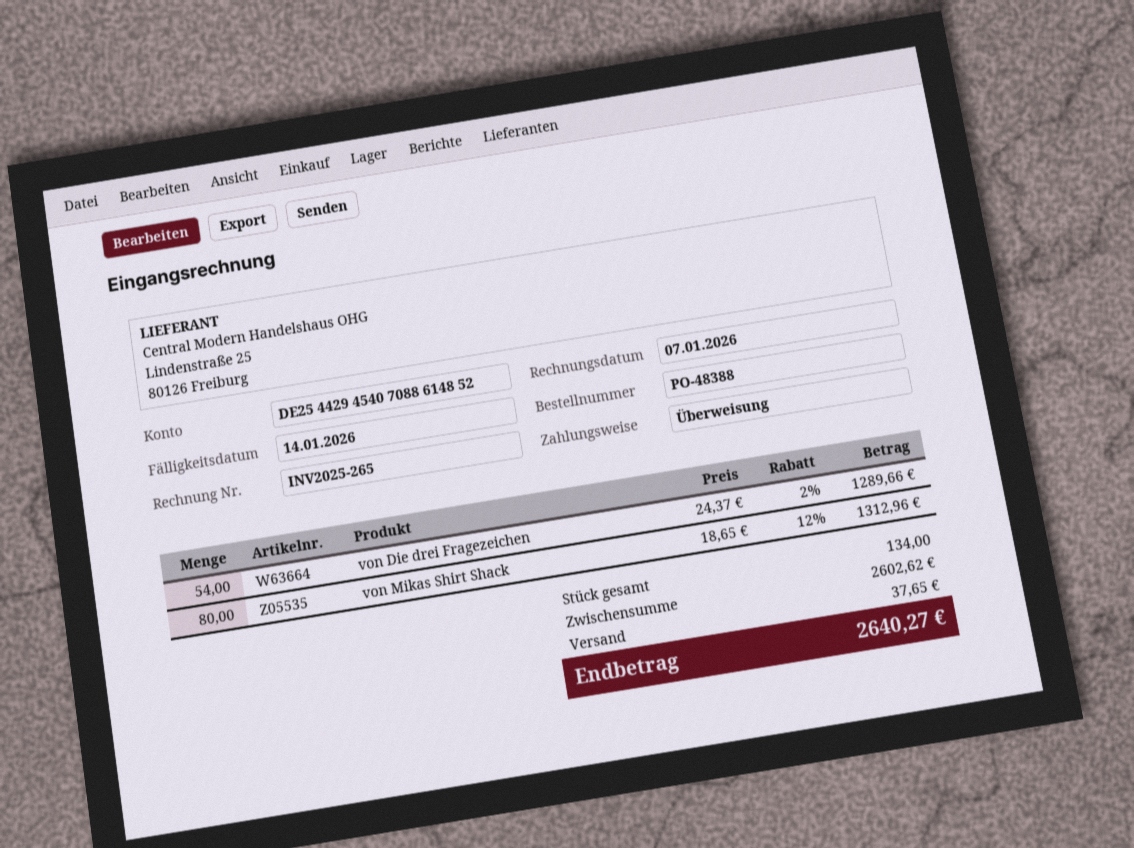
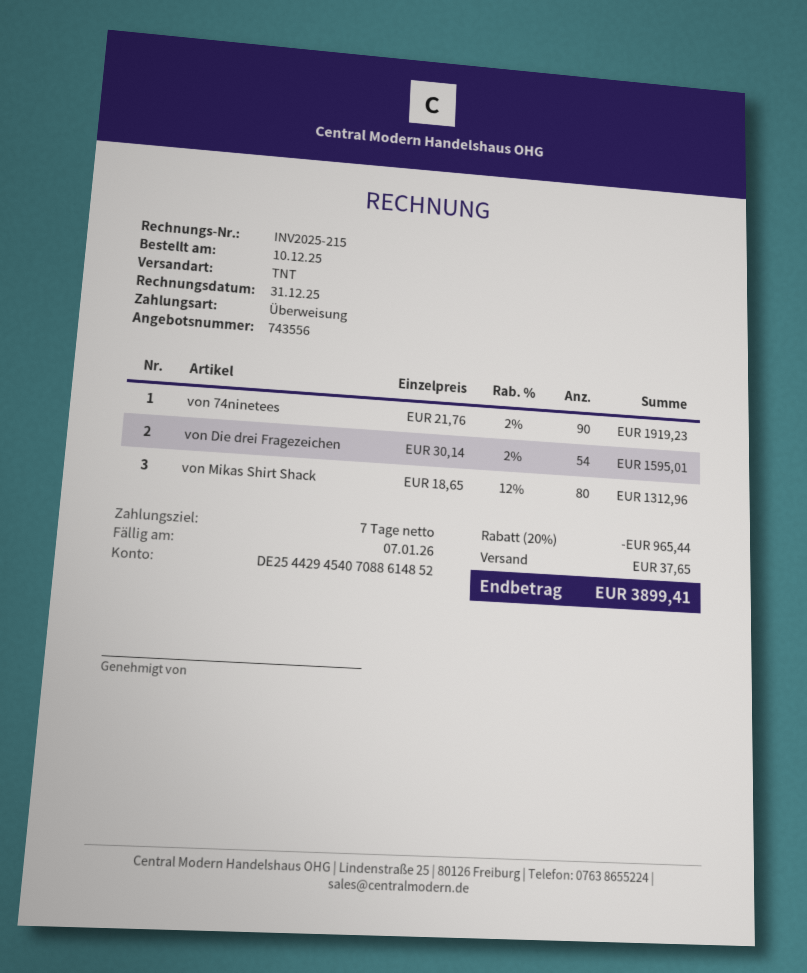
invoice number: INV2025-265 -> INV2025-215
invoice date: 2026-01-07 -> 2025-12-31
due date: 2026-01-14 -> 2026-01-07
von Die drei Fragezeichen: 54 x 24.37 - 2% = 1289.66 -> 54 x 30.14 - 2% = 1595.01
von 74ninetees: none -> 90 x 21.76 - 2% = 1919.23
discount: none -> 20% = 965.44
total: 2640.27 -> 3899.41

